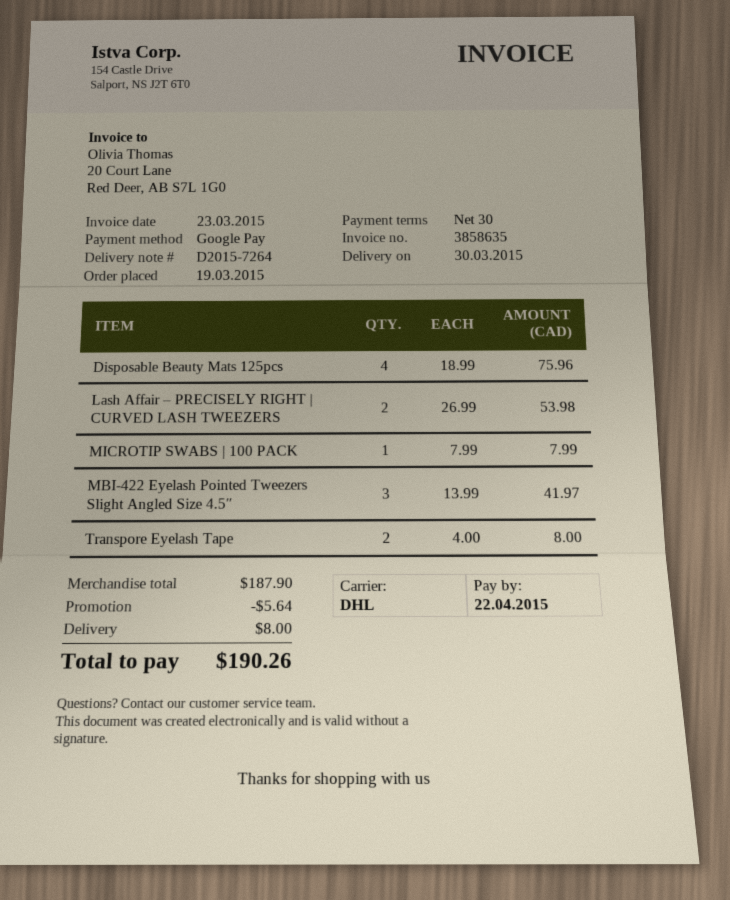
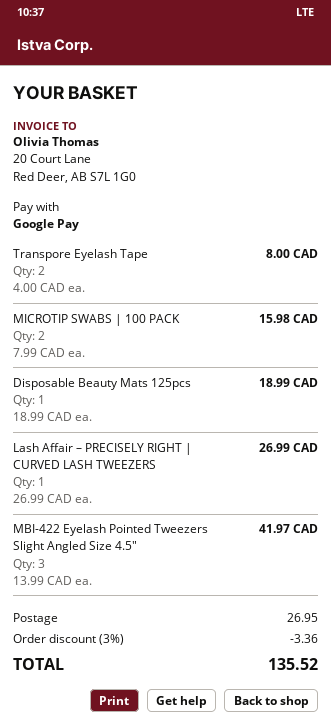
Disposable Beauty Mats 125pcs: 4 x 18.99 = 75.96 -> 1 x 18.99 = 18.99
Lash Affair – PRECISELY RIGHT | CURVED LASH TWEEZERS: 2 x 26.99 = 53.98 -> 1 x 26.99 = 26.99
MICROTIP SWABS | 100 PACK: 1 x 7.99 = 7.99 -> 2 x 7.99 = 15.98
discount: 5.64 -> 3.36
shipping: 8.00 -> 26.95
total: 190.26 -> 135.52

